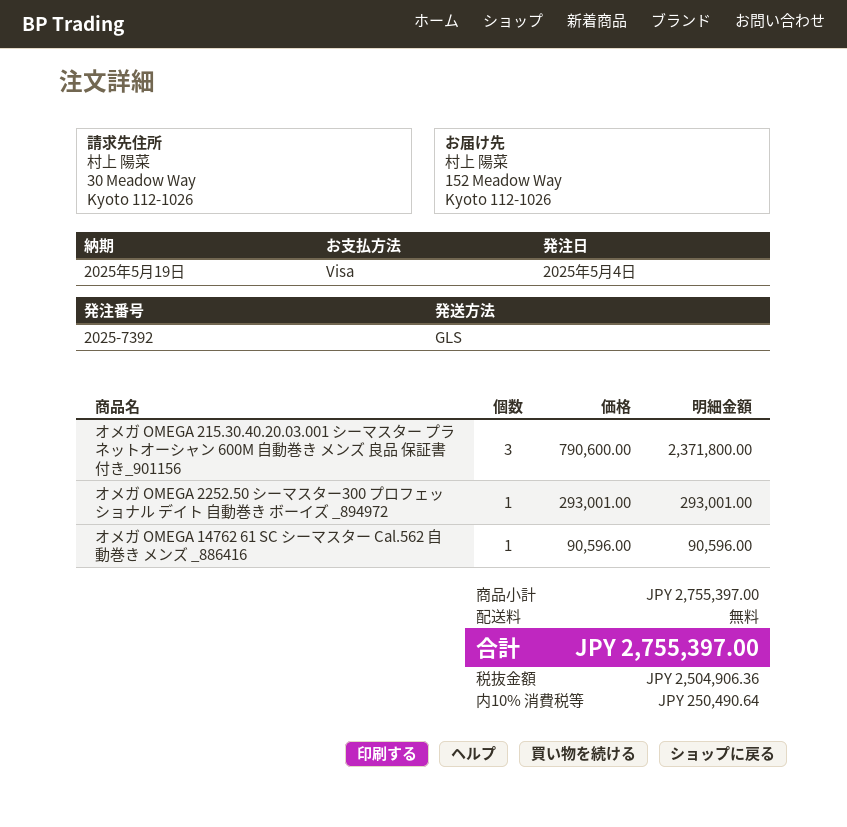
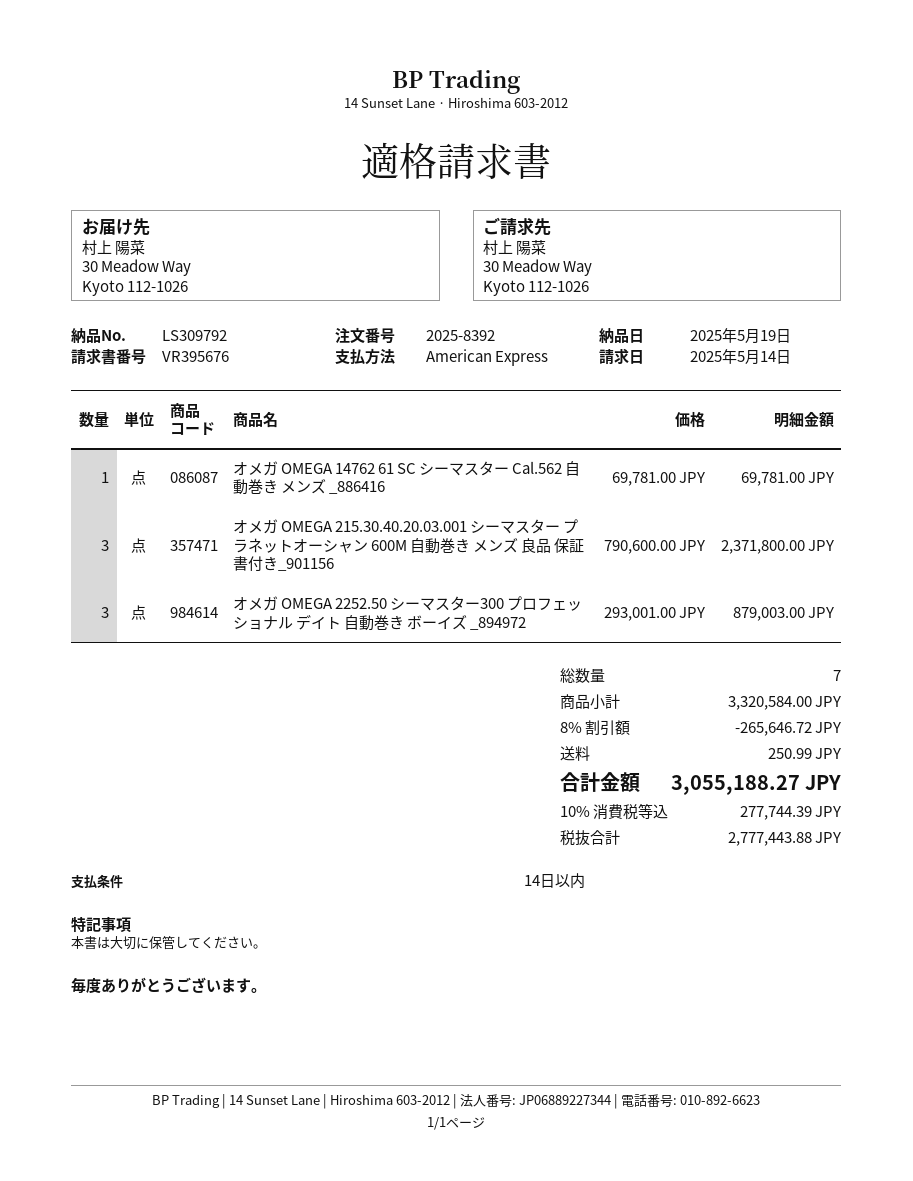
order number: 2025-7392 -> 2025-8392
payment method: Visa -> American Express
ship to: 152 Meadow Way, Kyoto 112-1026 -> 30 Meadow Way, Kyoto 112-1026
オメガ OMEGA 2252.50 シーマスター300 プロフェッショナル デイト 自動巻き ボーイズ _894972: 1 x 293001.00 = 293001.00 -> 3 x 293001.00 = 879003.00
オメガ OMEGA 14762 61 SC シーマスター Cal.562 自動巻き メンズ _886416: 1 x 90596.00 = 90596.00 -> 1 x 69781.00 = 69781.00
subtotal: 2755397.00 -> 3320584.00
discount: none -> 8% = 265646.72
shipping: 0.00 -> 250.99
net: 2504906.36 -> 2777443.88
tax: 10% = 250490.64 -> 10% = 277744.39
total: 2755397.00 -> 3055188.27

